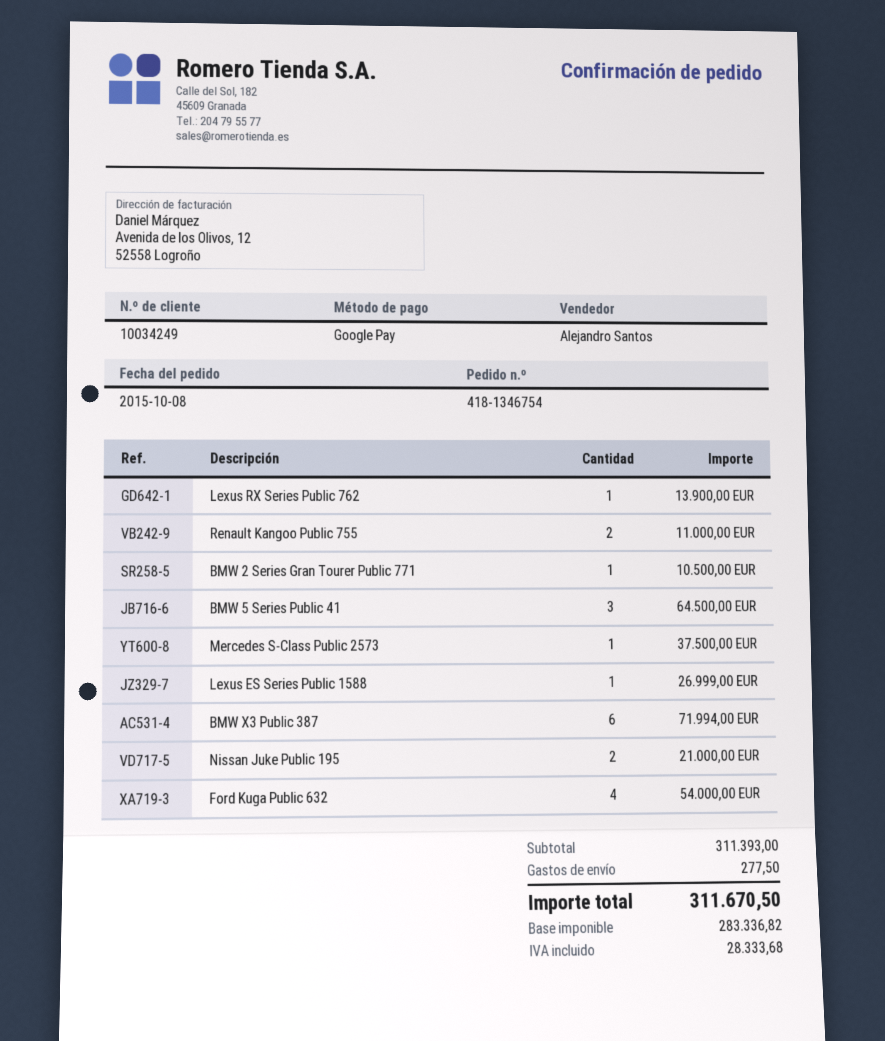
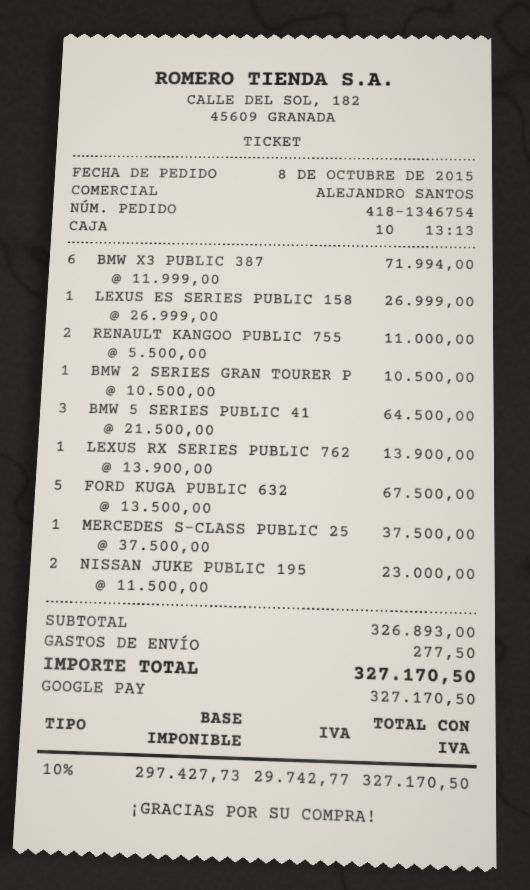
Nissan Juke Public 195: 2 for 21000.00 -> 2 for 23000.00
Ford Kuga Public 632: 4 for 54000.00 -> 5 for 67500.00
subtotal: 311393.00 -> 326893.00
net: 283336.82 -> 297427.73
tax: 28333.68 -> 29742.77
total: 311670.50 -> 327170.50

